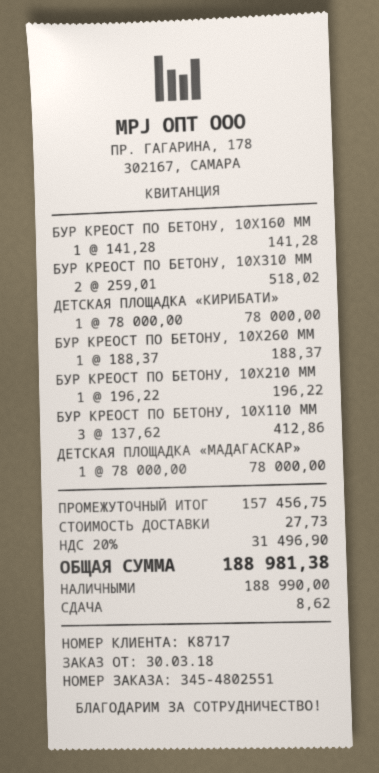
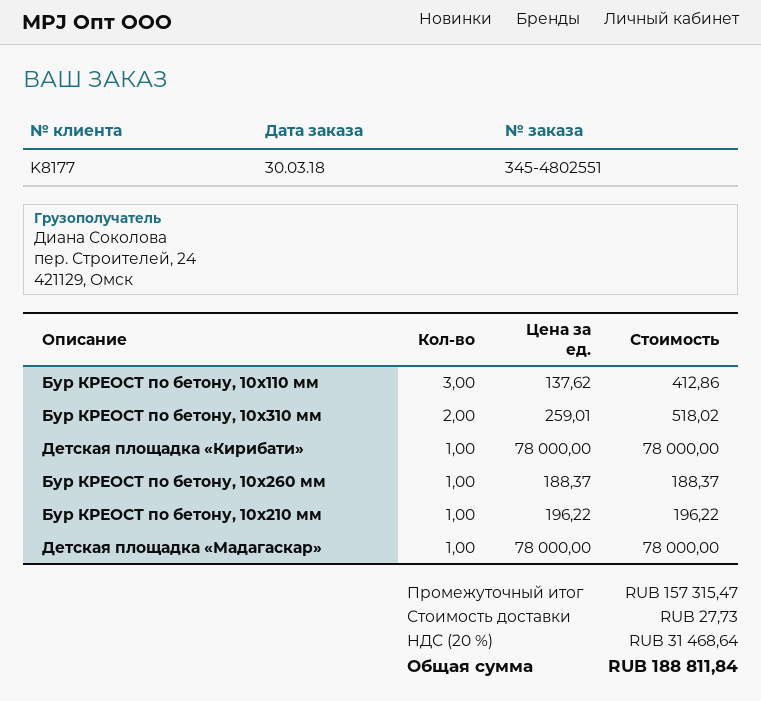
customer number: K8717 -> K8177
БУР КРЕОСТ ПО БЕТОНУ, 10X160 ММ: 1 x 141.28 = 141.28 -> none
subtotal: 157456.75 -> 157315.47
tax: 20% = 31496.90 -> 20% = 31468.64
total: 188981.38 -> 188811.84

